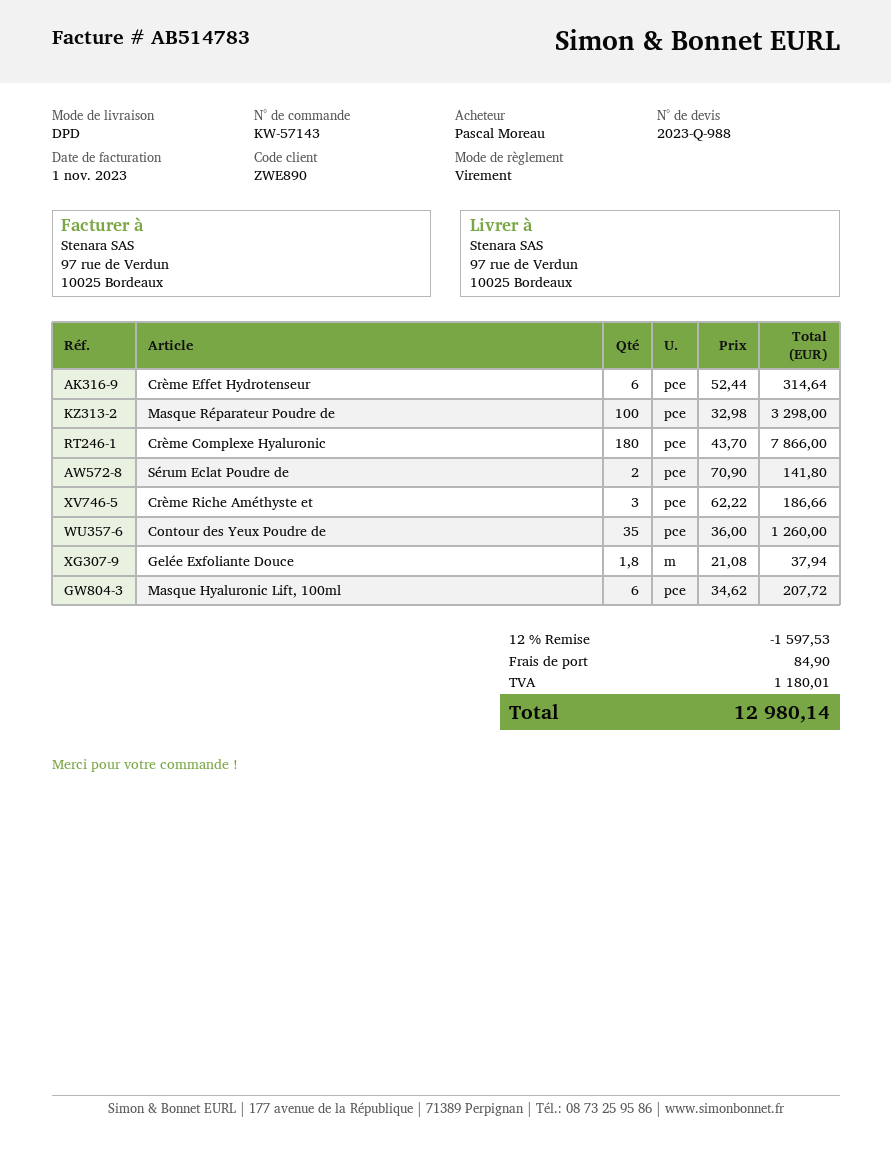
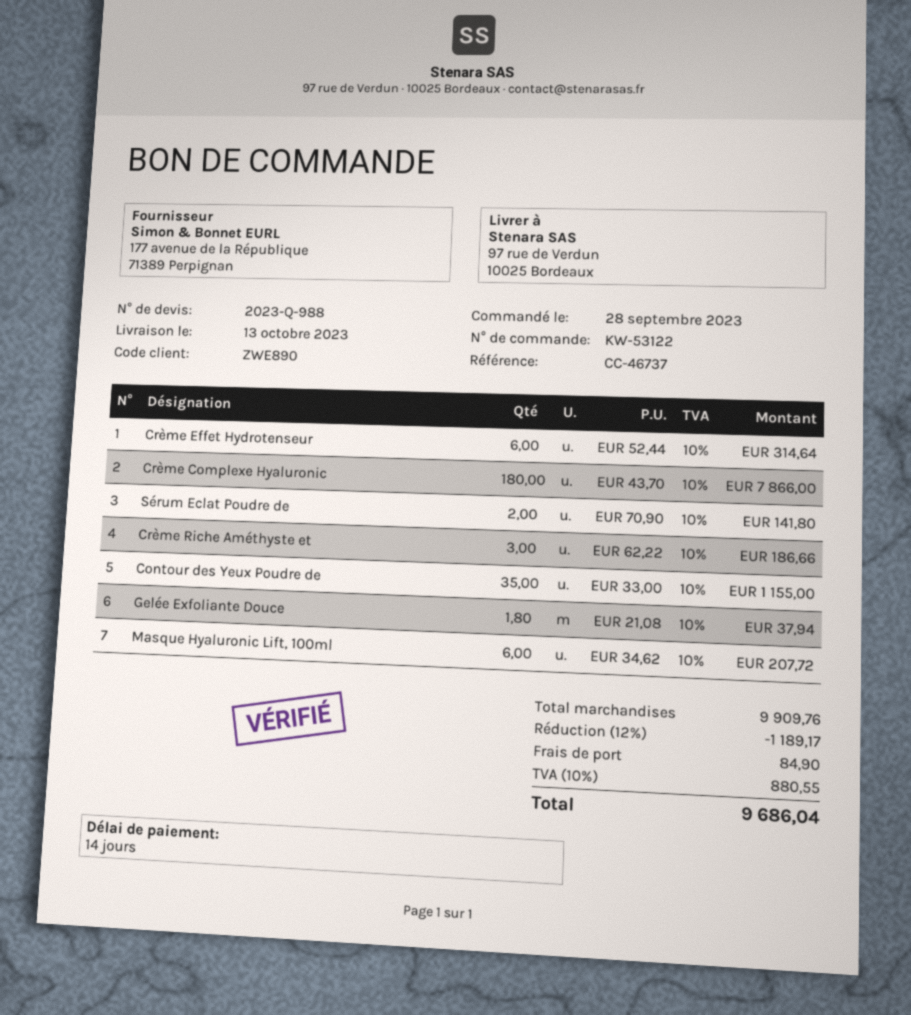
order number: KW-57143 -> KW-53122
Masque Réparateur Poudre de: 100 x 32.98 = 3298.00 -> none
Contour des Yeux Poudre de: 35 x 36.00 = 1260.00 -> 35 x 33.00 = 1155.00
discount: 12% = 1597.53 -> 12% = 1189.17
tax: 1180.01 -> 880.55
total: 12980.14 -> 9686.04

